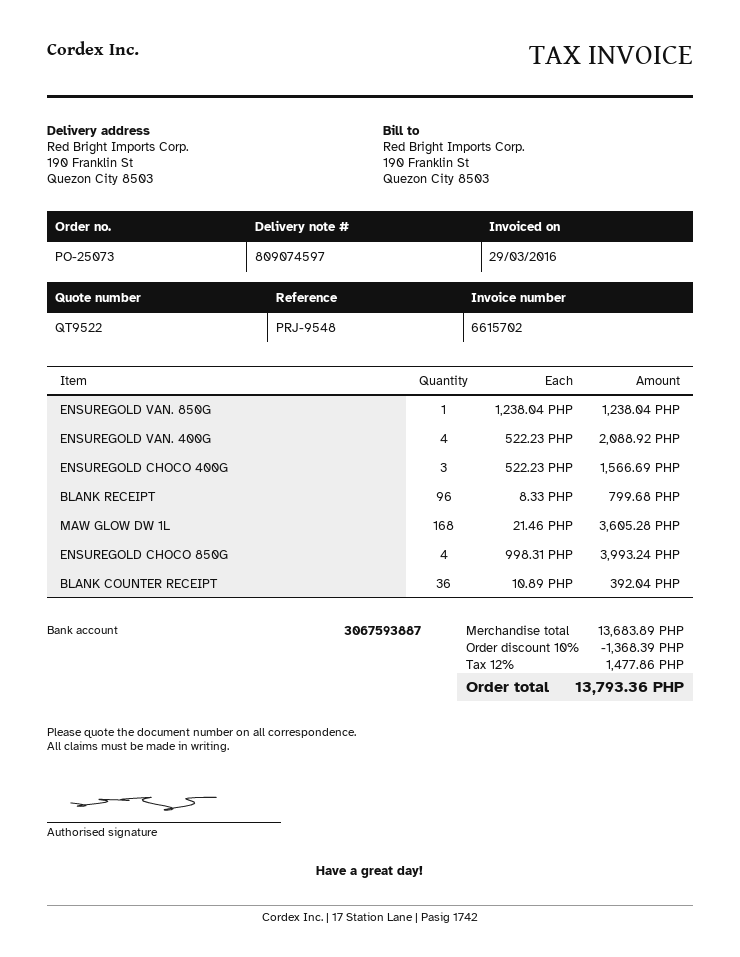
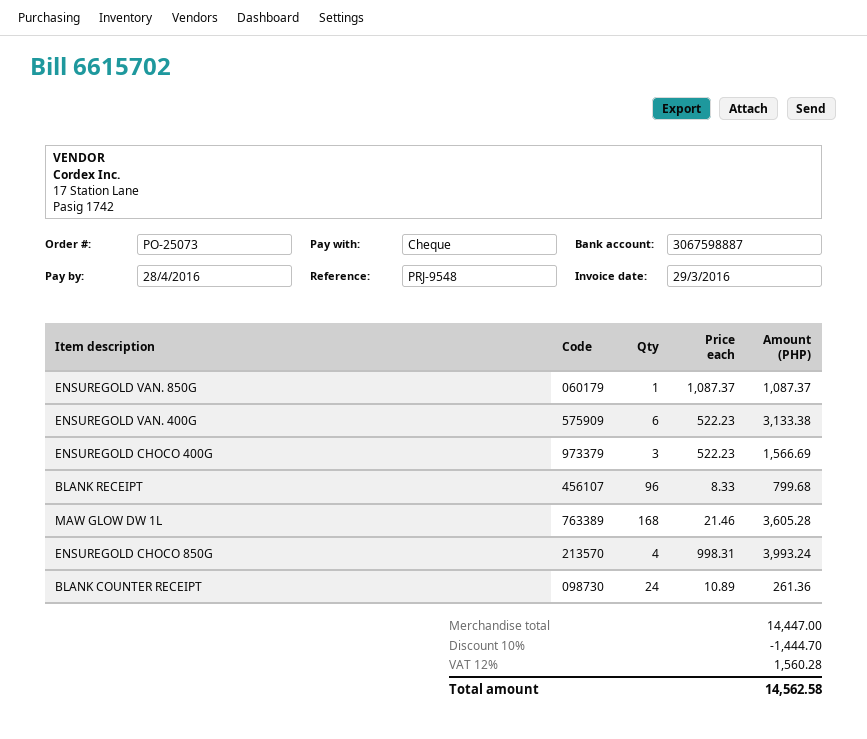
bank account: 3067593887 -> 3067598887
ENSUREGOLD VAN. 850G: 1 x 1238.04 = 1238.04 -> 1 x 1087.37 = 1087.37
ENSUREGOLD VAN. 400G: 4 x 522.23 = 2088.92 -> 6 x 522.23 = 3133.38
BLANK COUNTER RECEIPT: 36 x 10.89 = 392.04 -> 24 x 10.89 = 261.36
subtotal: 13683.89 -> 14447.00
discount: 10% = 1368.39 -> 10% = 1444.70
tax: 12% = 1477.86 -> 12% = 1560.28
total: 13793.36 -> 14562.58

